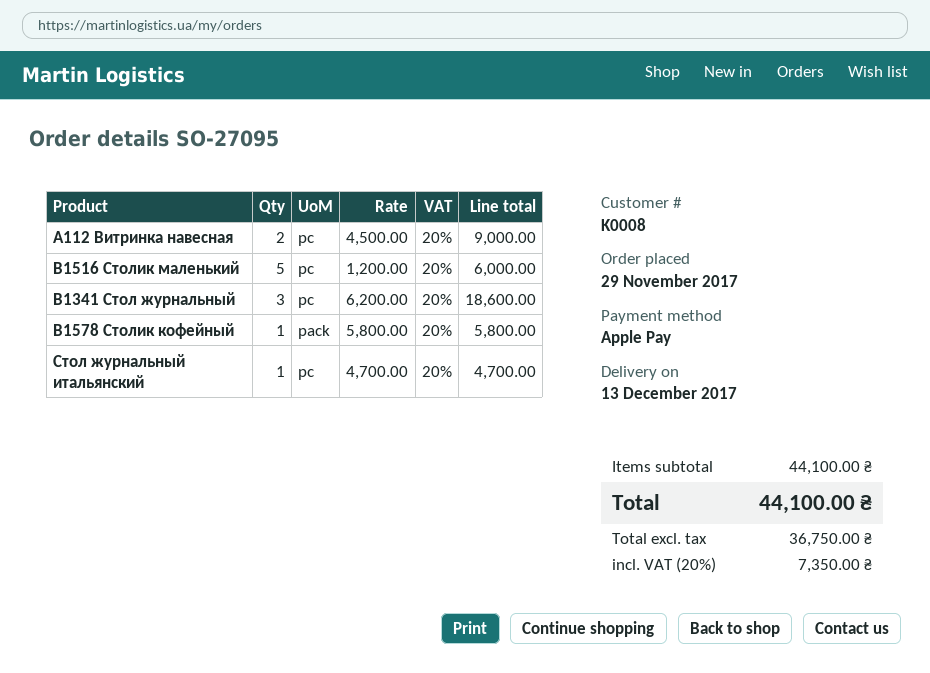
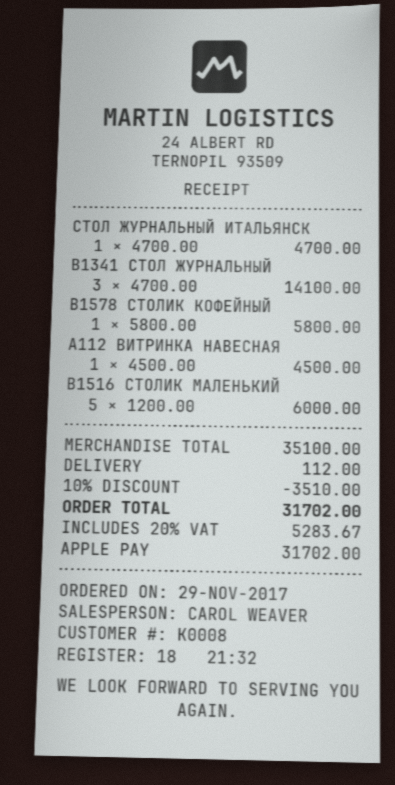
А112 Витринка навесная: 2 x 4500.00 = 9000.00 -> 1 x 4500.00 = 4500.00
В1341 Стол журнальный: 3 x 6200.00 = 18600.00 -> 3 x 4700.00 = 14100.00
subtotal: 44100.00 -> 35100.00
discount: none -> 10% = 3510.00
shipping: none -> 112.00
tax: 20% = 7350.00 -> 20% = 5283.67
total: 44100.00 -> 31702.00

